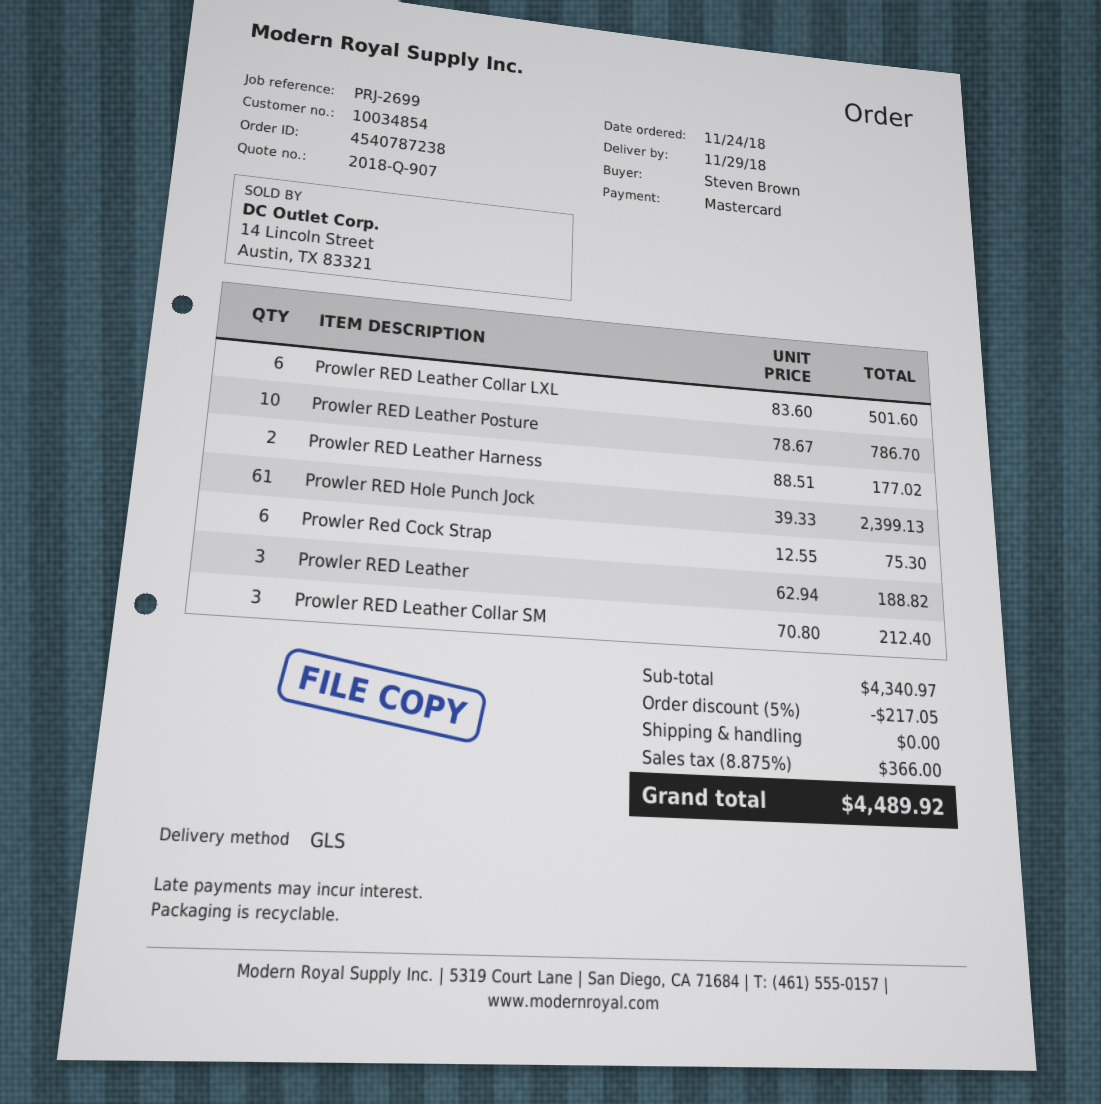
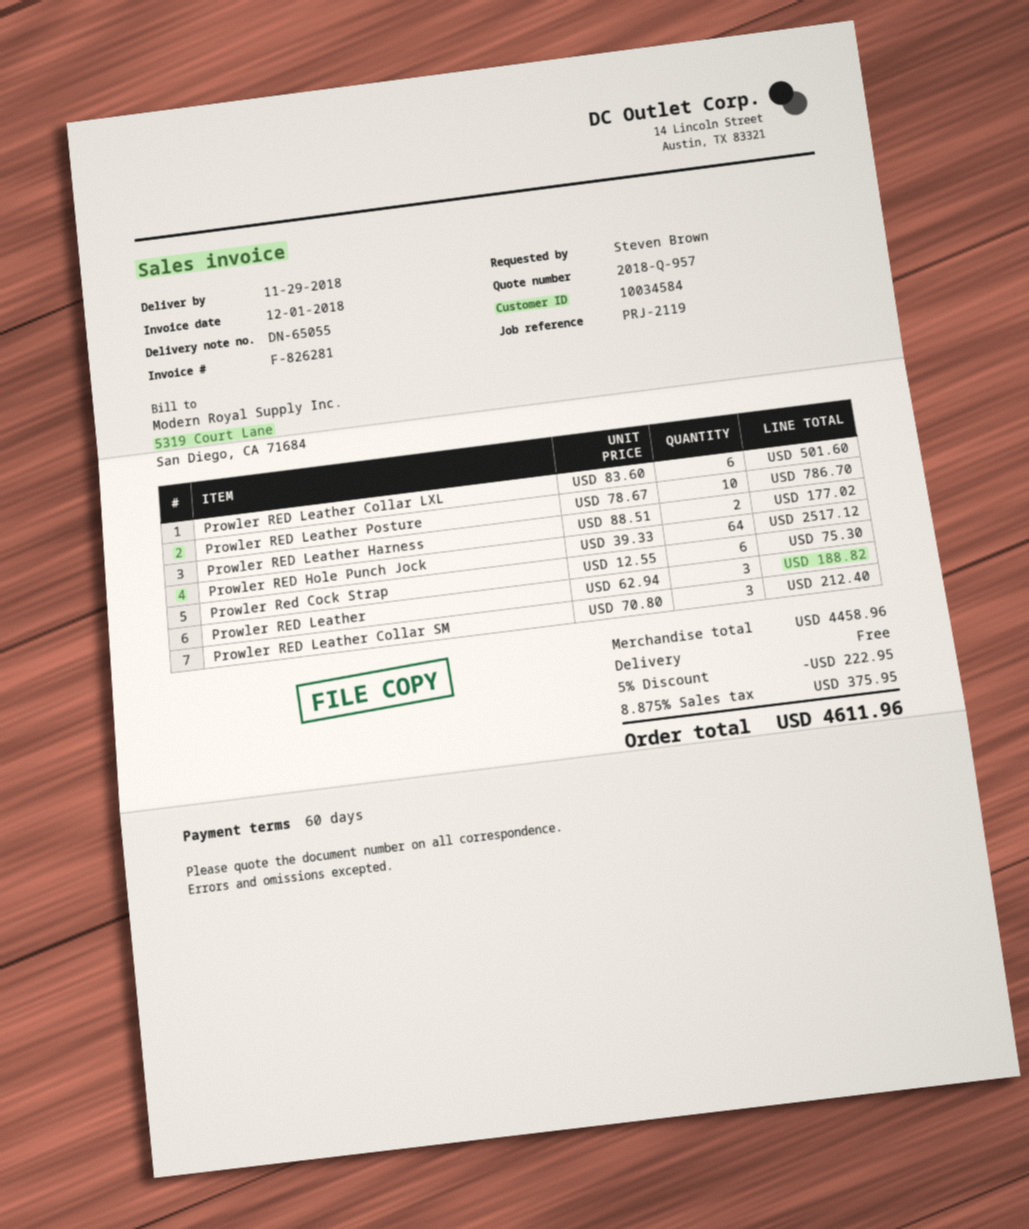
quote number: 2018-Q-907 -> 2018-Q-957
customer number: 10034854 -> 10034584
reference: PRJ-2699 -> PRJ-2119
Prowler RED Hole Punch Jock: 61 x 39.33 = 2399.13 -> 64 x 39.33 = 2517.12
subtotal: 4340.97 -> 4458.96
discount: 5% = 217.05 -> 5% = 222.95
tax: 8.875% = 366.00 -> 8.875% = 375.95
total: 4489.92 -> 4611.96

